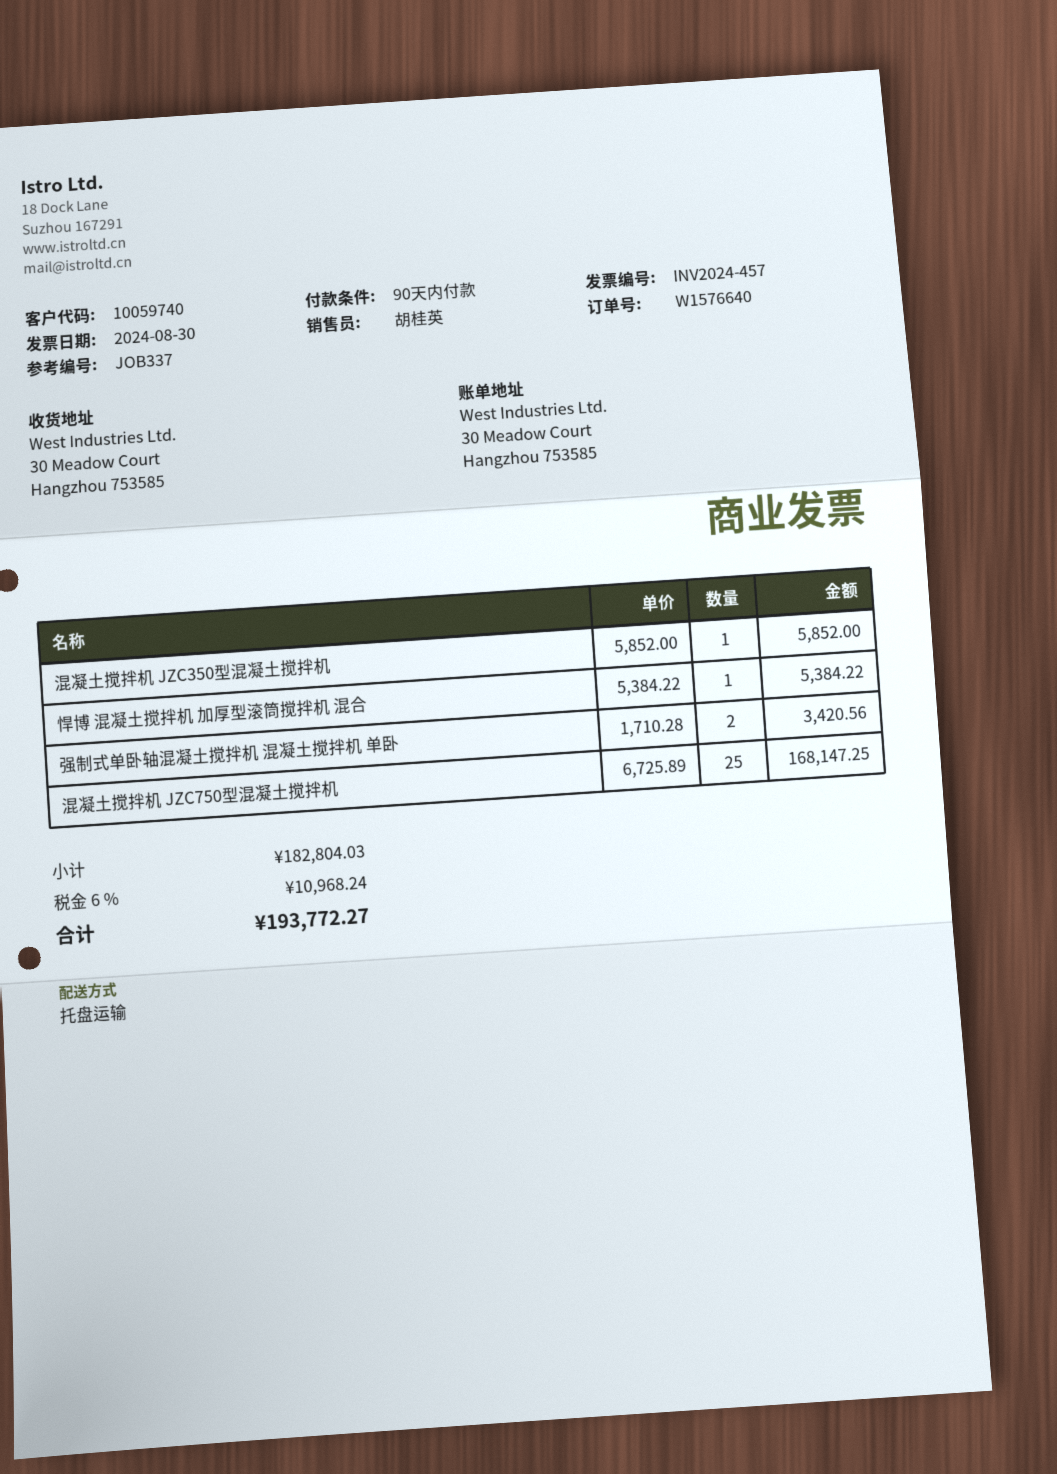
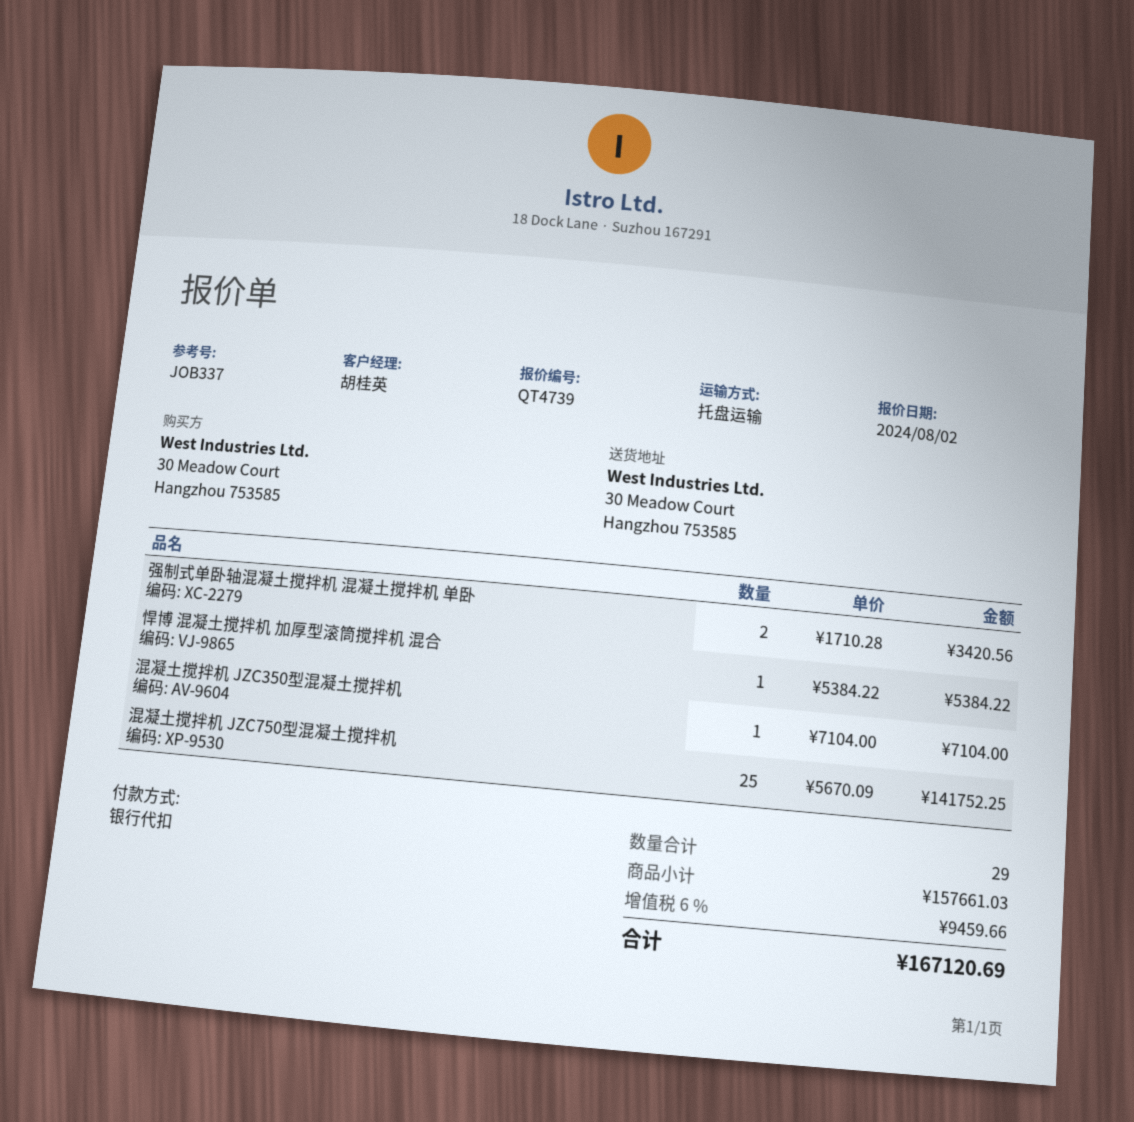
混凝土搅拌机 JZC350型混凝土搅拌机: 1 x 5852.00 = 5852.00 -> 1 x 7104.00 = 7104.00
混凝土搅拌机 JZC750型混凝土搅拌机: 25 x 6725.89 = 168147.25 -> 25 x 5670.09 = 141752.25
subtotal: 182804.03 -> 157661.03
tax: 6% = 10968.24 -> 6% = 9459.66
total: 193772.27 -> 167120.69

